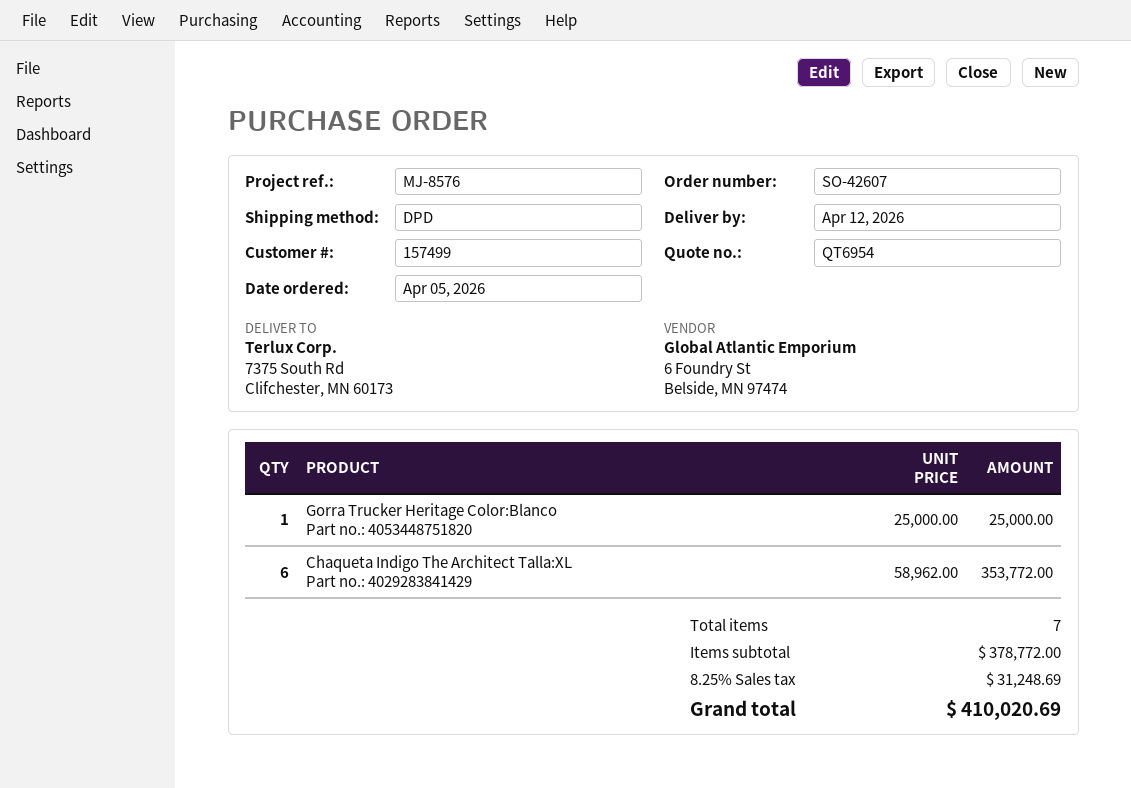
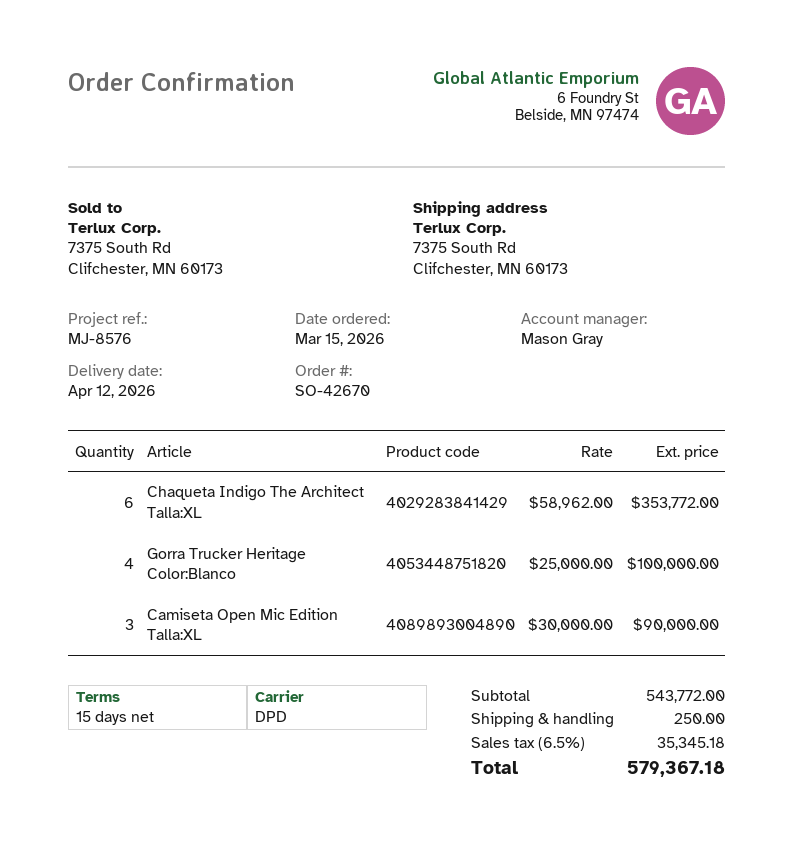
order number: SO-42607 -> SO-42670
order date: 2026-04-05 -> 2026-03-15
Gorra Trucker Heritage Color:Blanco: 1 x 25000.00 = 25000.00 -> 4 x 25000.00 = 100000.00
Camiseta Open Mic Edition Talla:XL: none -> 3 x 30000.00 = 90000.00
subtotal: 378772.00 -> 543772.00
shipping: none -> 250.00
tax: 8.25% = 31248.69 -> 6.5% = 35345.18
total: 410020.69 -> 579367.18

